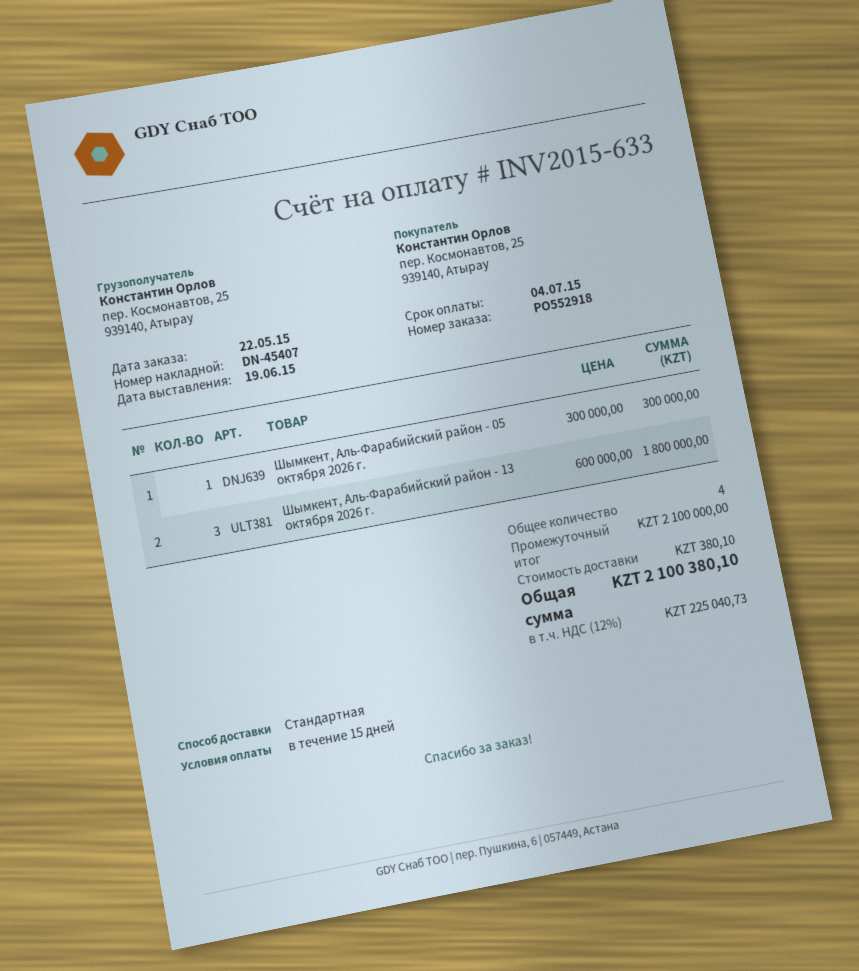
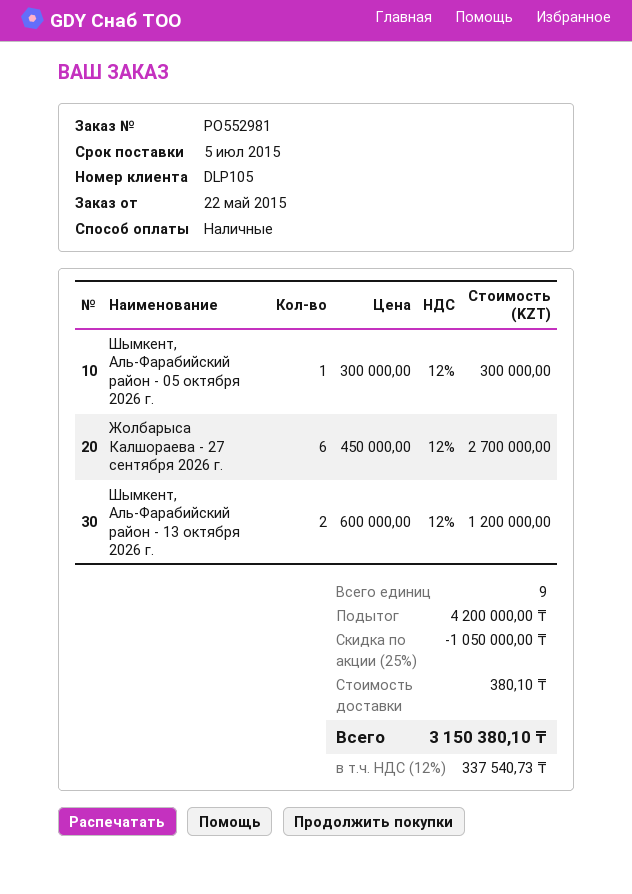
order number: PO552918 -> PO552981
Шымкент, Аль-Фарабийский район - 13 октября 2026 г.: 3 x 600000.00 = 1800000.00 -> 2 x 600000.00 = 1200000.00
Жолбарыса Калшораева - 27 сентября 2026 г.: none -> 6 x 450000.00 = 2700000.00
total quantity: 4 -> 9
subtotal: 2100000.00 -> 4200000.00
discount: none -> 25% = 1050000.00
tax: 12% = 225040.73 -> 12% = 337540.73
total: 2100380.10 -> 3150380.10

